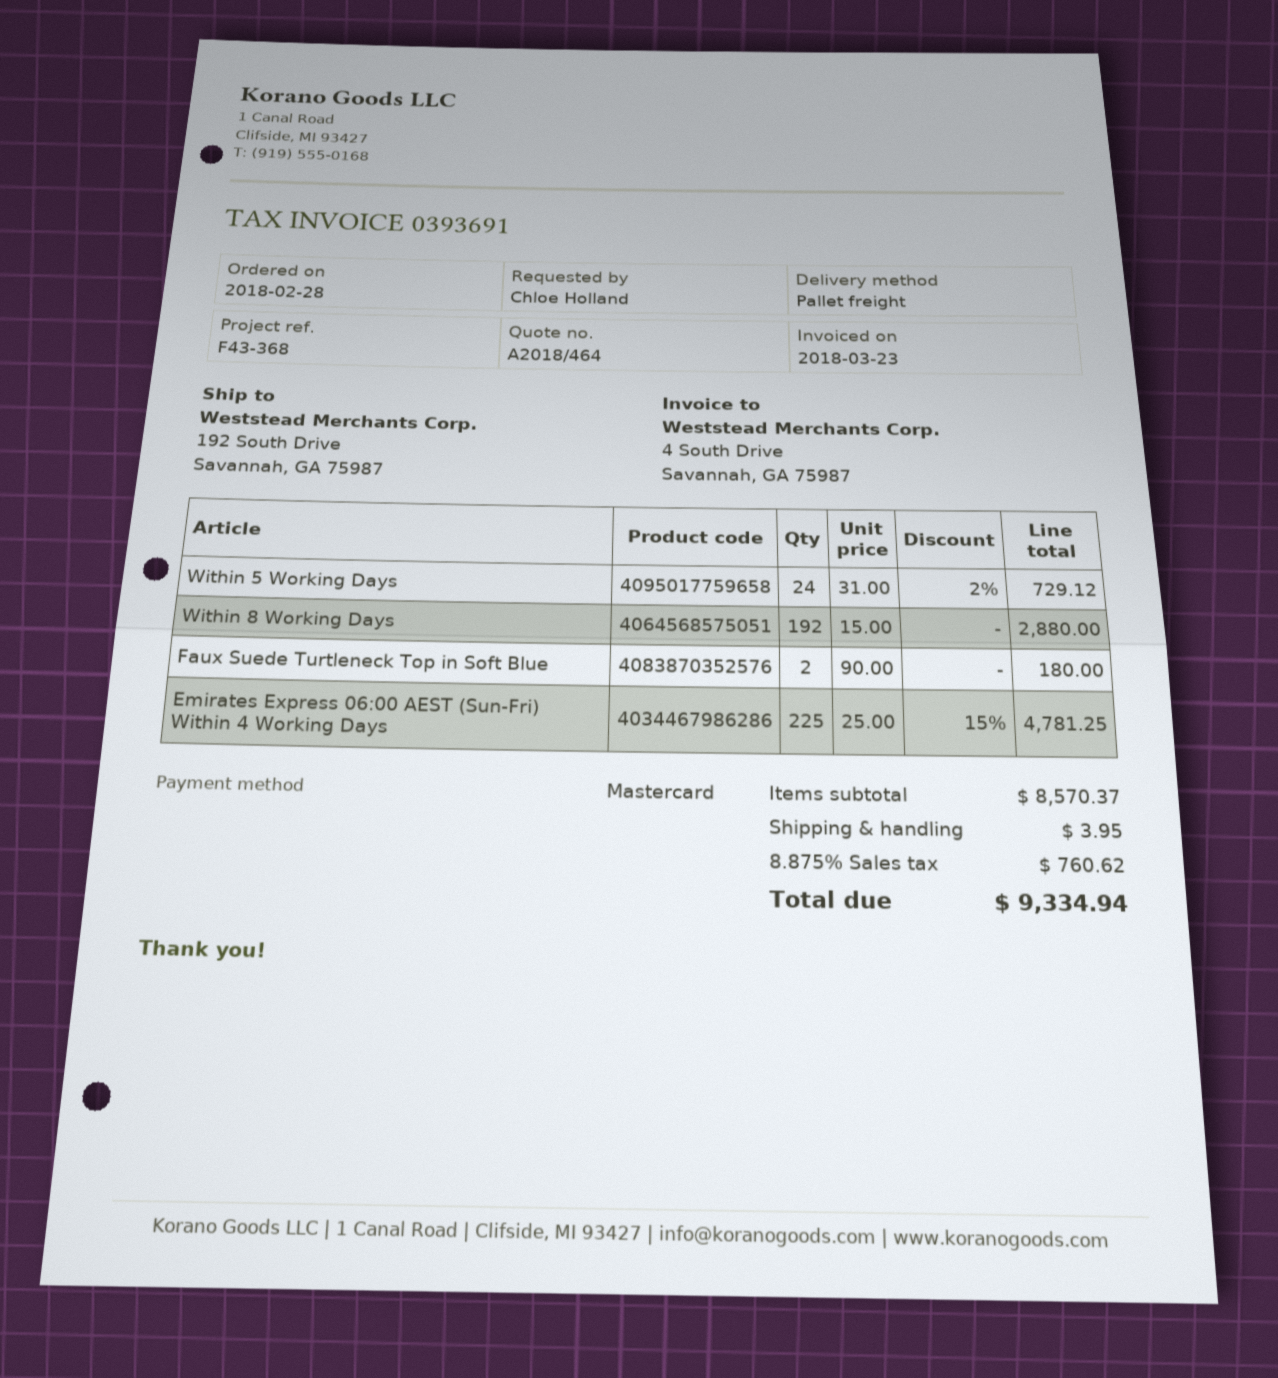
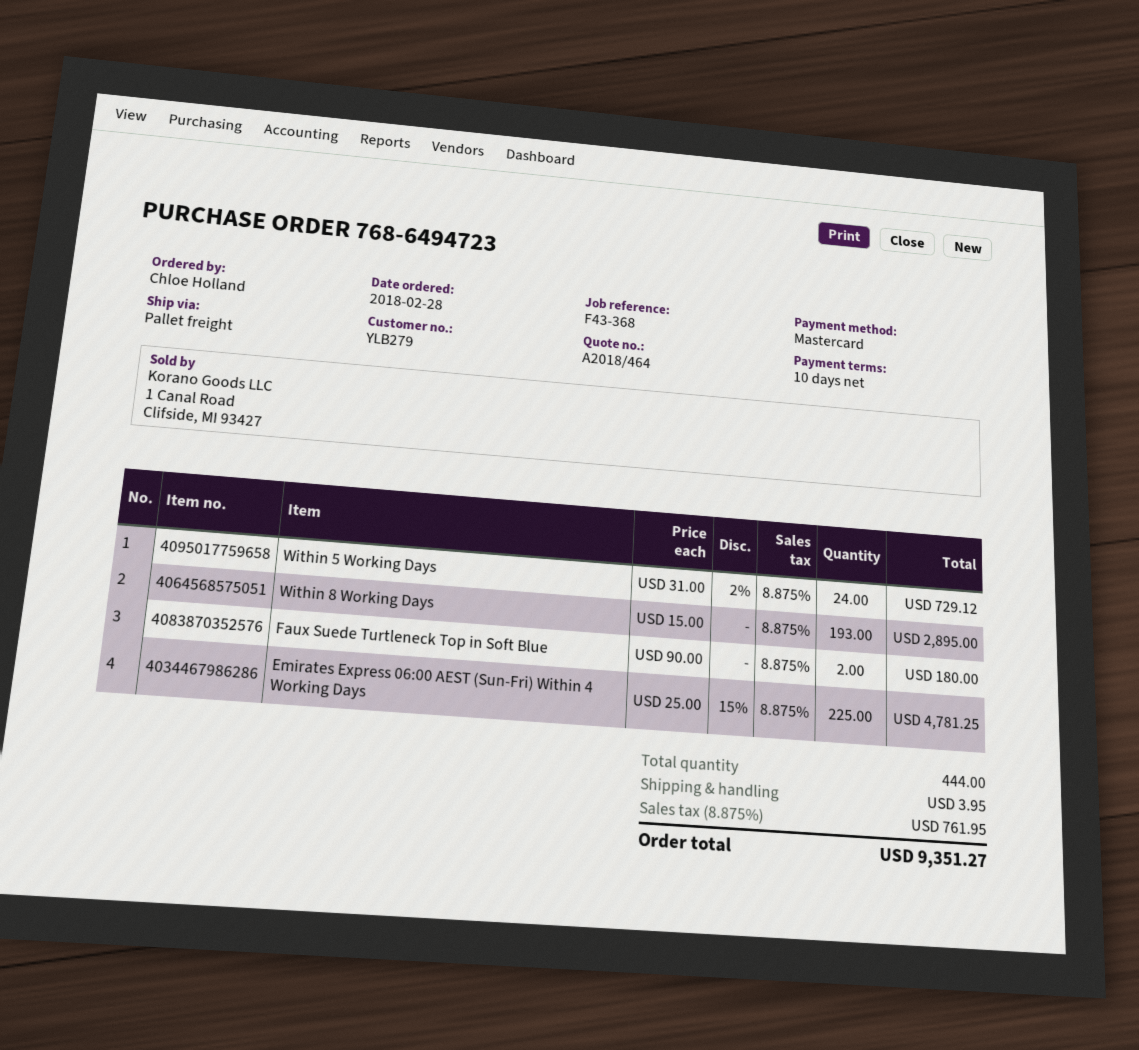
Within 8 Working Days: 192 x 15.00 = 2880.00 -> 193 x 15.00 = 2895.00
tax: 8.875% = 760.62 -> 8.875% = 761.95
total: 9334.94 -> 9351.27

